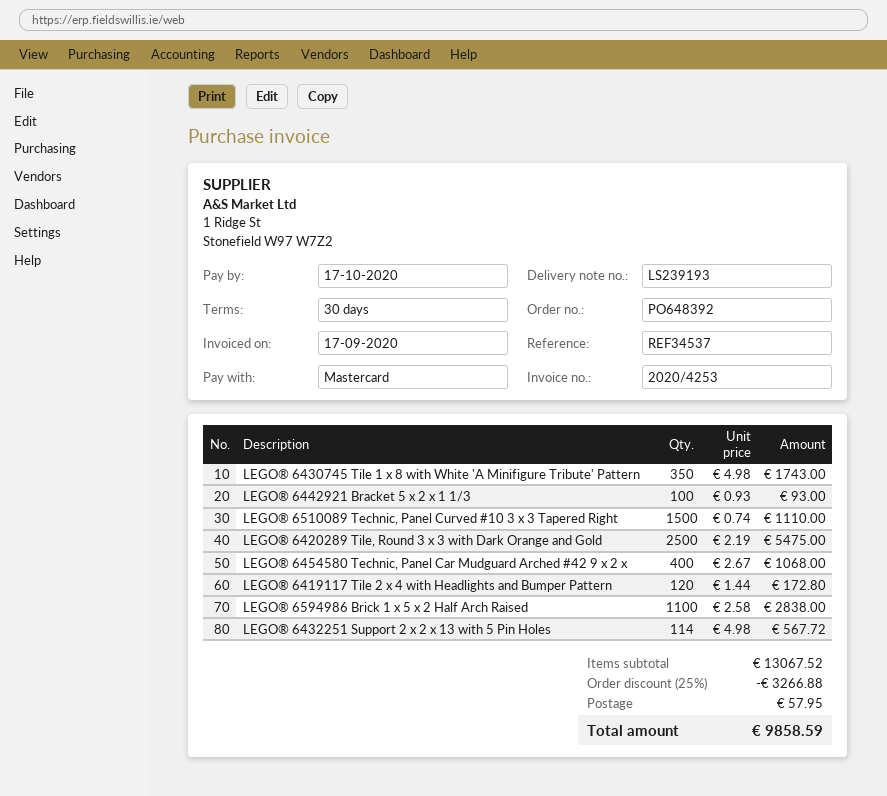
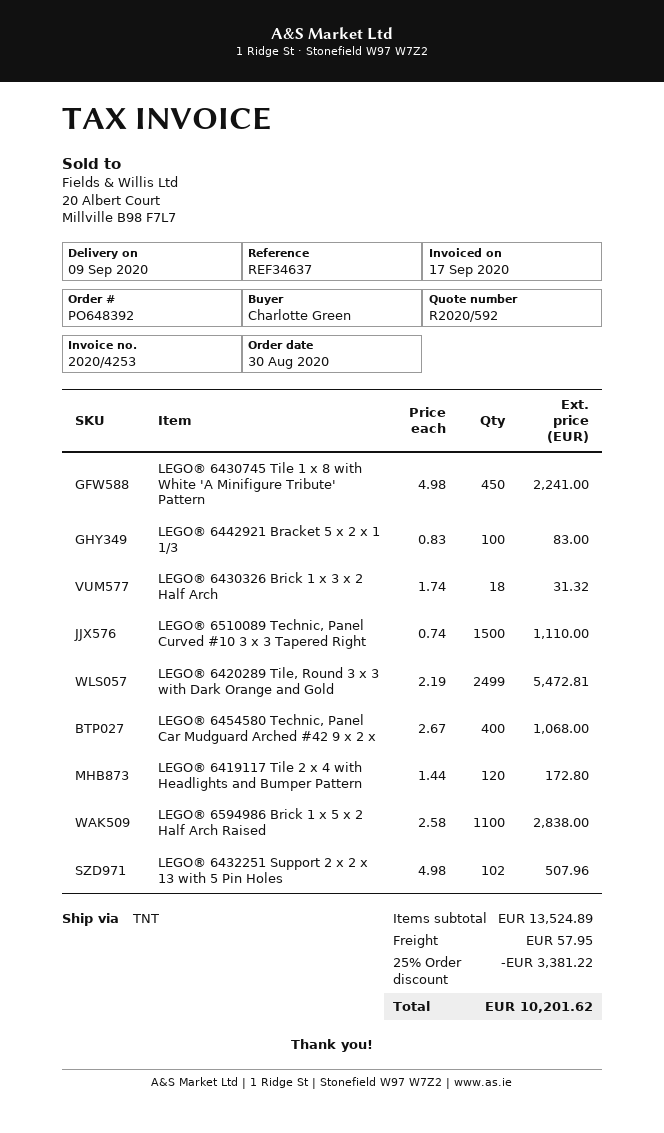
reference: REF34537 -> REF34637
LEGO® 6430745 Tile 1 x 8 with White 'A Minifigure Tribute' Pattern: 350 x 4.98 = 1743.00 -> 450 x 4.98 = 2241.00
LEGO® 6442921 Bracket 5 x 2 x 1 1/3: 100 x 0.93 = 93.00 -> 100 x 0.83 = 83.00
LEGO® 6420289 Tile, Round 3 x 3 with Dark Orange and Gold: 2500 x 2.19 = 5475.00 -> 2499 x 2.19 = 5472.81
LEGO® 6432251 Support 2 x 2 x 13 with 5 Pin Holes: 114 x 4.98 = 567.72 -> 102 x 4.98 = 507.96
LEGO® 6430326 Brick 1 x 3 x 2 Half Arch: none -> 18 x 1.74 = 31.32
subtotal: 13067.52 -> 13524.89
discount: 25% = 3266.88 -> 25% = 3381.22
total: 9858.59 -> 10201.62

